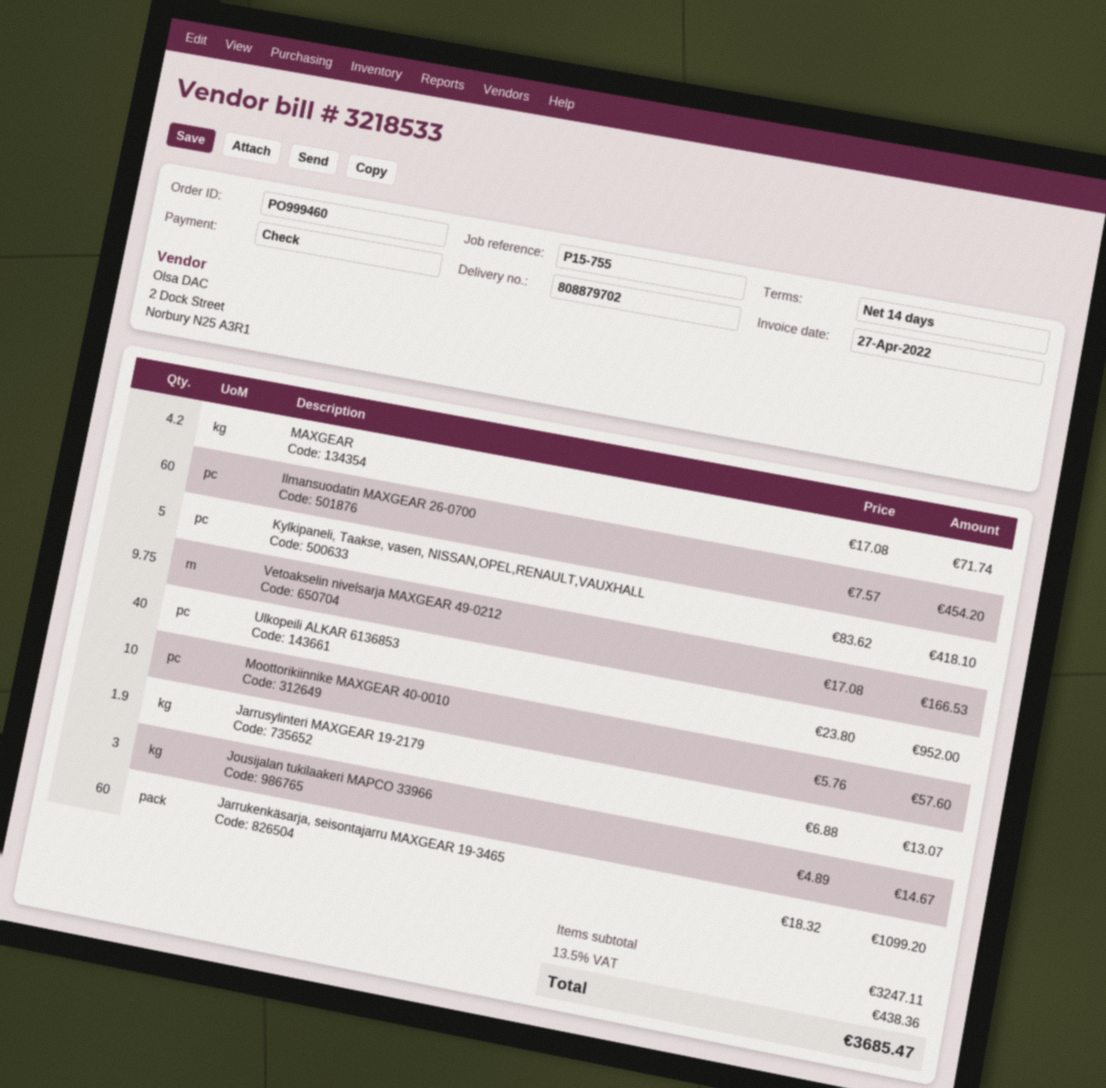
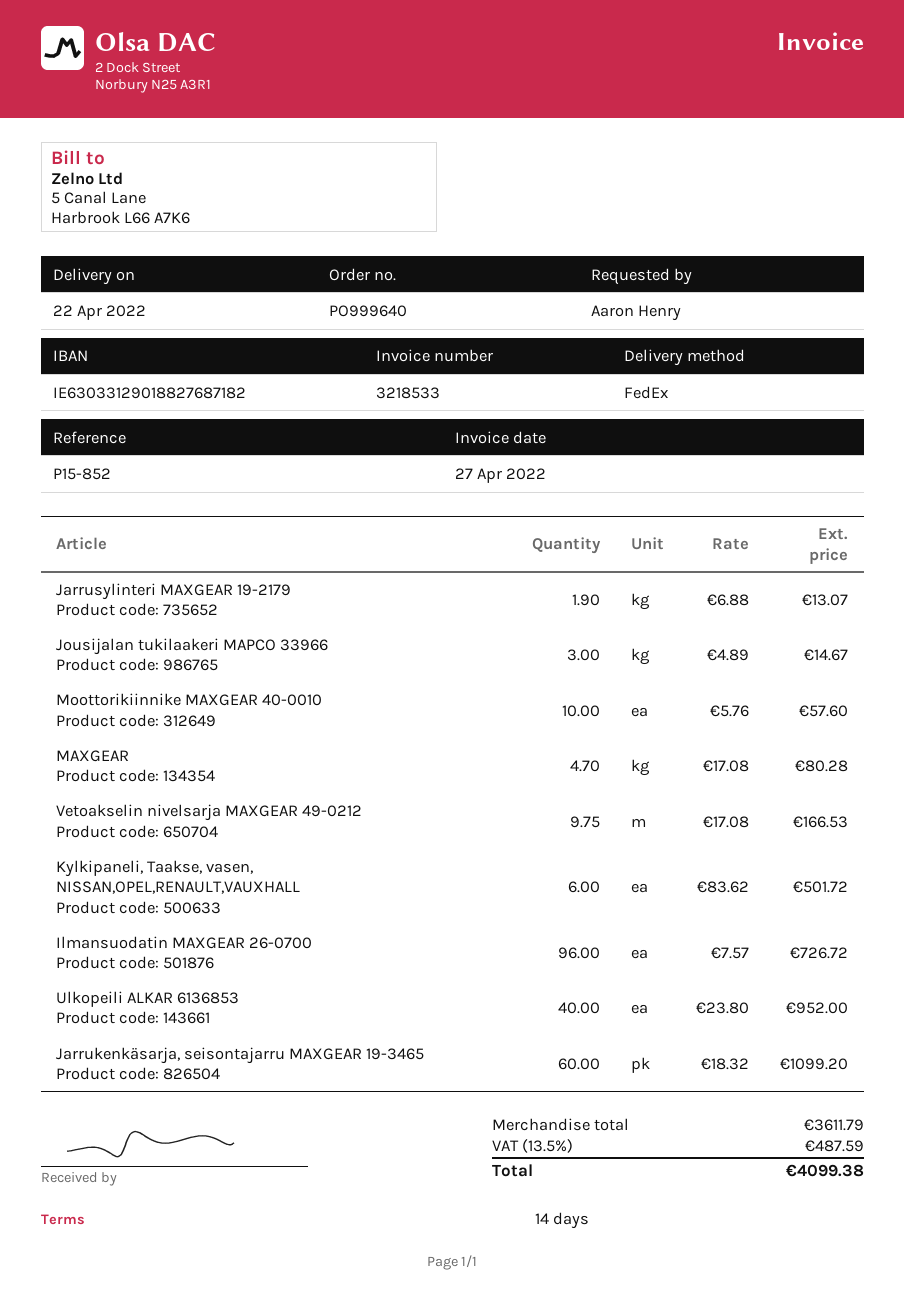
order number: PO999460 -> PO999640
reference: P15-755 -> P15-852
MAXGEAR: 4.2 x 17.08 = 71.74 -> 4.7 x 17.08 = 80.28
Ilmansuodatin MAXGEAR 26-0700: 60 x 7.57 = 454.20 -> 96 x 7.57 = 726.72
Kylkipaneli, Taakse, vasen, NISSAN,OPEL,RENAULT,VAUXHALL: 5 x 83.62 = 418.10 -> 6 x 83.62 = 501.72
subtotal: 3247.11 -> 3611.79
tax: 13.5% = 438.36 -> 13.5% = 487.59
total: 3685.47 -> 4099.38

